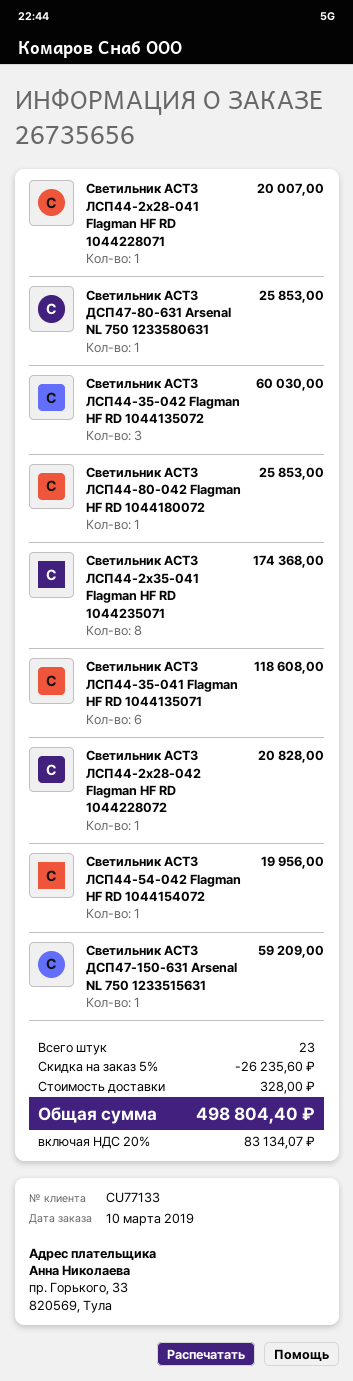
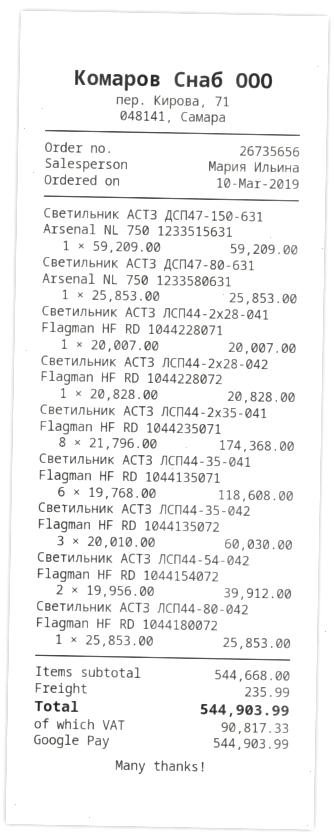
Светильник АСТЗ ЛСП44-54-042 Flagman HF RD 1044154072: 1 for 19956.00 -> 2 for 39912.00
discount: 5% = 26235.60 -> none
shipping: 328.00 -> 235.99
tax: 83134.07 -> 90817.33
total: 498804.40 -> 544903.99

